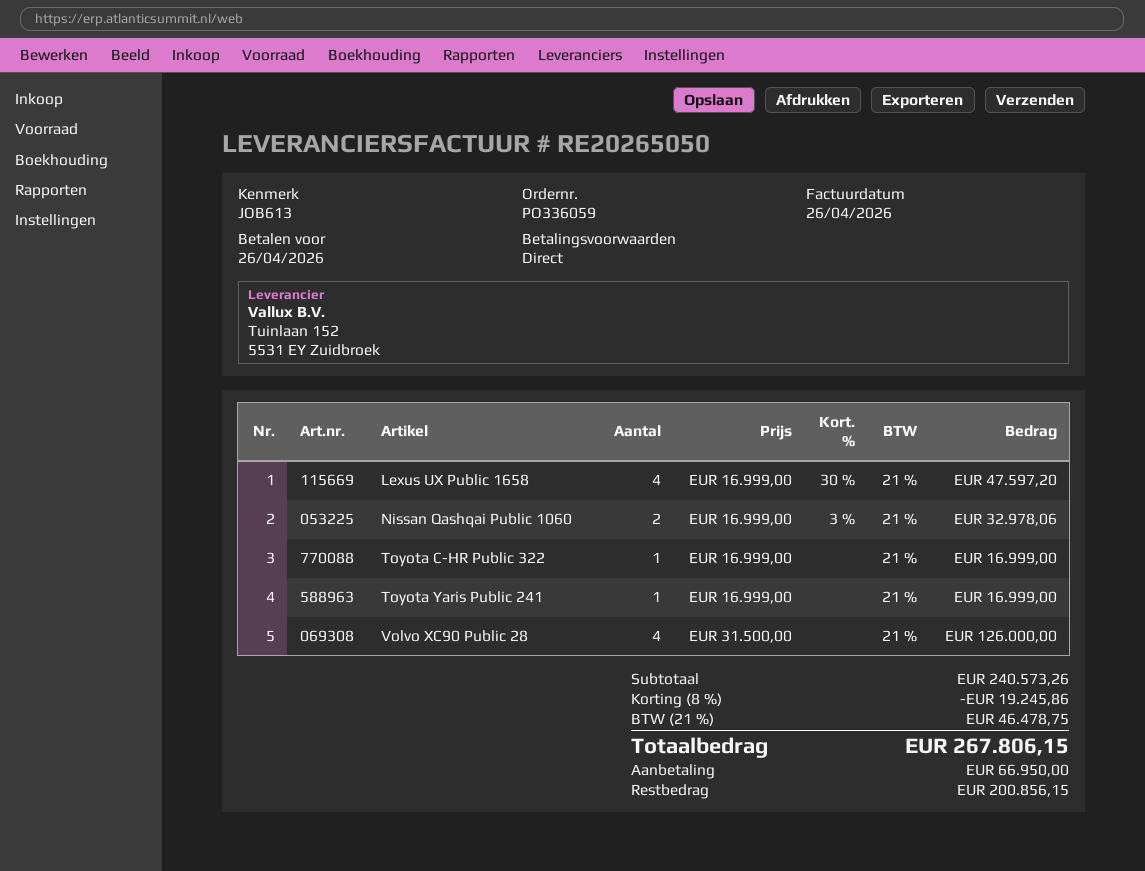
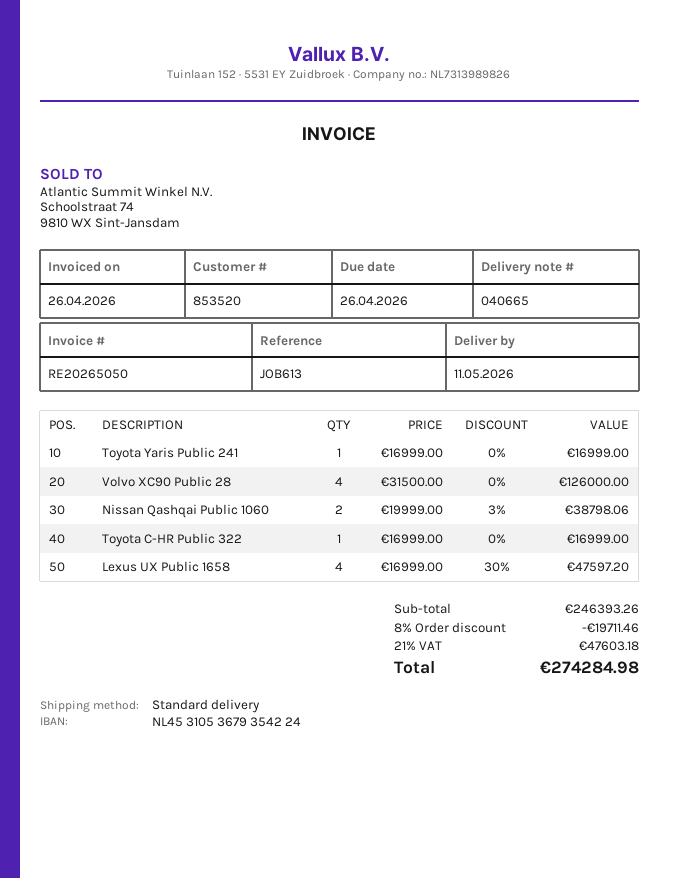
Nissan Qashqai Public 1060: 2 x 16999.00 - 3% = 32978.06 -> 2 x 19999.00 - 3% = 38798.06
subtotal: 240573.26 -> 246393.26
discount: 8% = 19245.86 -> 8% = 19711.46
tax: 21% = 46478.75 -> 21% = 47603.18
total: 267806.15 -> 274284.98

